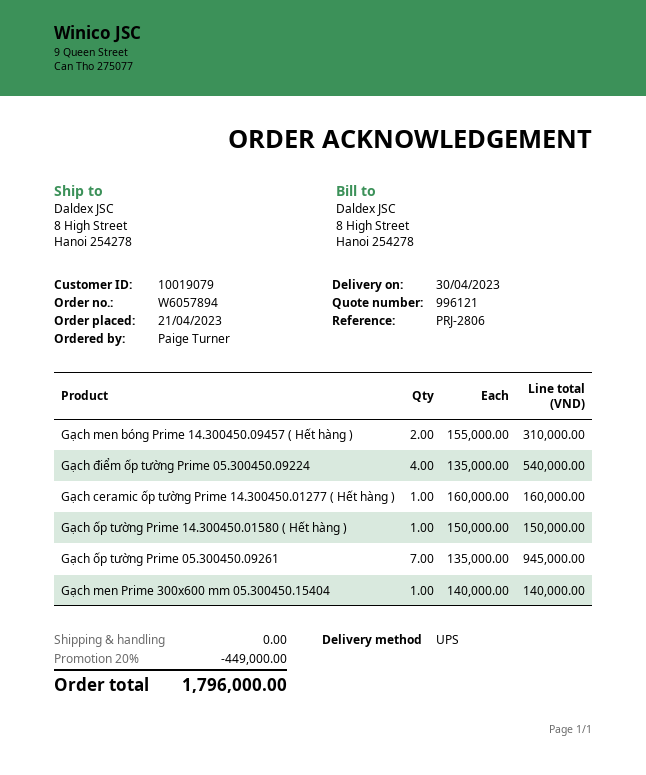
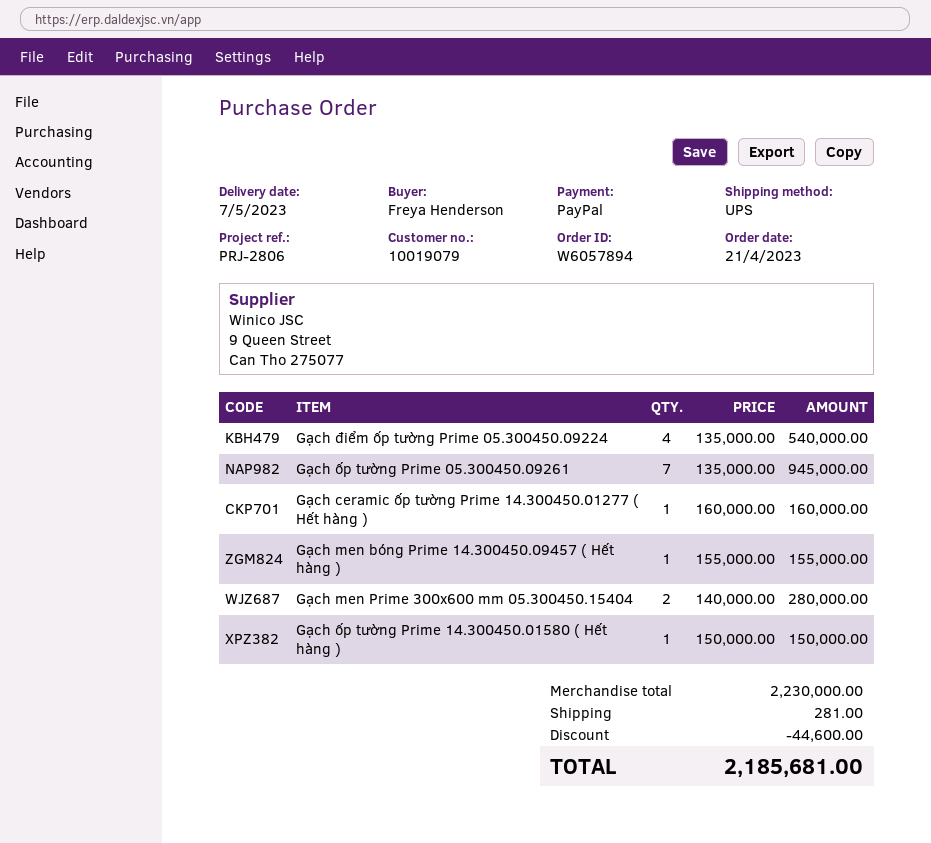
delivery date: 2023-04-30 -> 2023-05-07
ordered by: Paige Turner -> Freya Henderson
Gạch men bóng Prime 14.300450.09457 ( Hết hàng ): 2 x 155000.00 = 310000.00 -> 1 x 155000.00 = 155000.00
Gạch men Prime 300x600 mm 05.300450.15404: 1 x 140000.00 = 140000.00 -> 2 x 140000.00 = 280000.00
discount: 449000.00 -> 44600.00
shipping: 0.00 -> 281.00
total: 1796000.00 -> 2185681.00

